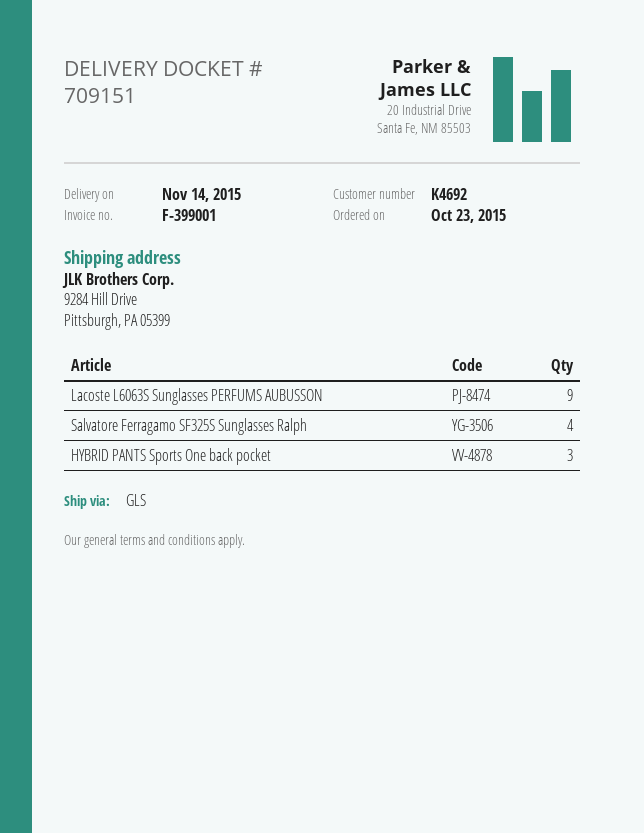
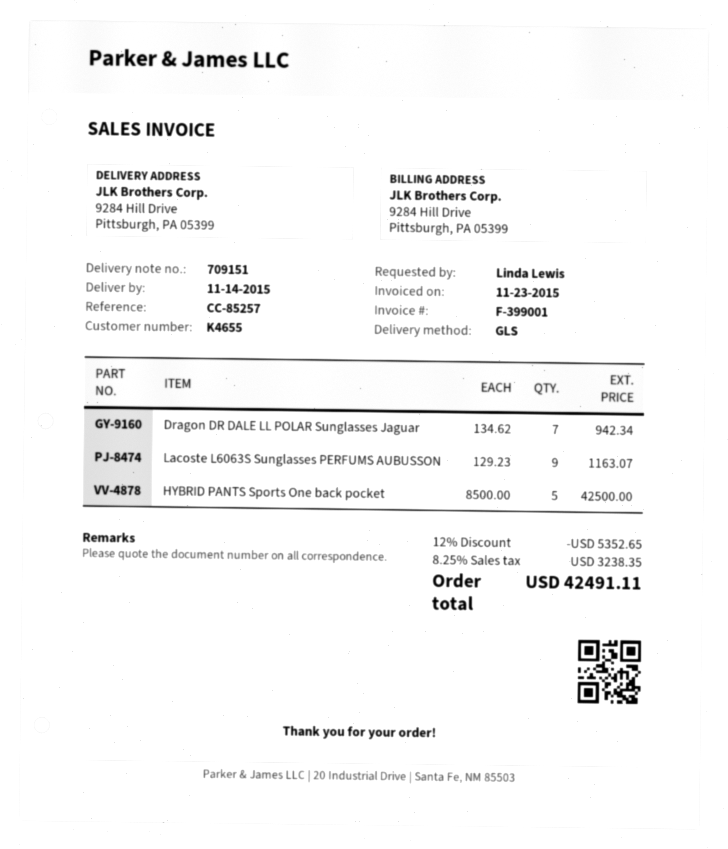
customer number: K4692 -> K4655
Salvatore Ferragamo SF325S Sunglasses Ralph: 4 -> none
HYBRID PANTS Sports One back pocket: 3 -> 5
Dragon DR DALE LL POLAR Sunglasses Jaguar: none -> 7

